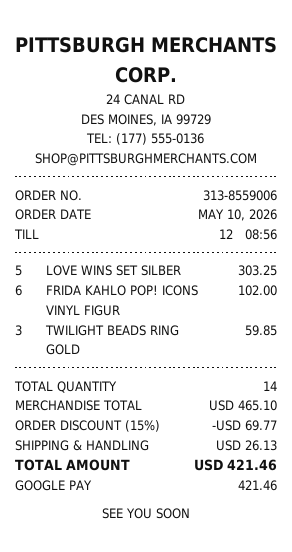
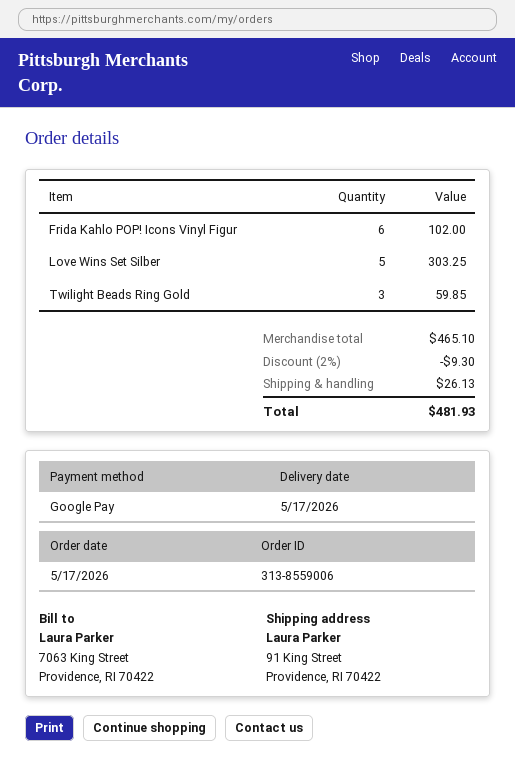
order date: 2026-05-10 -> 2026-05-17
discount: 15% = 69.77 -> 2% = 9.30
total: 421.46 -> 481.93

